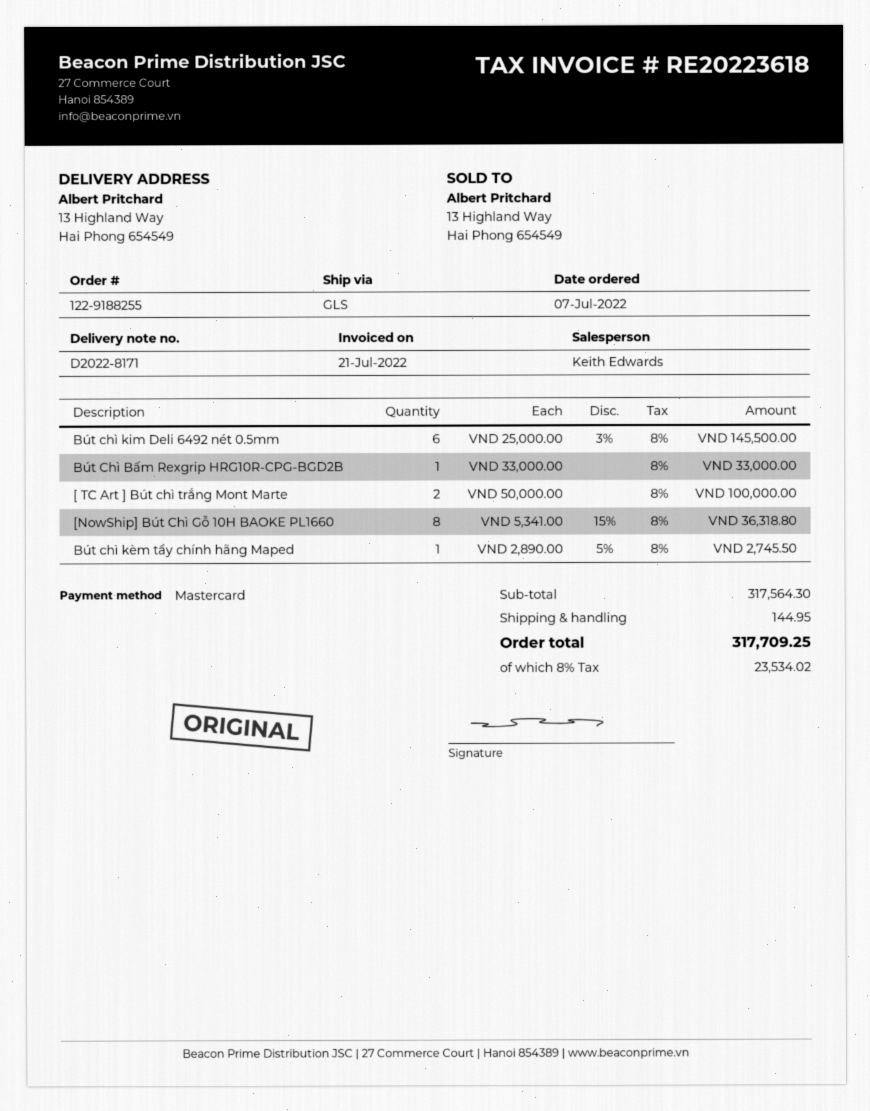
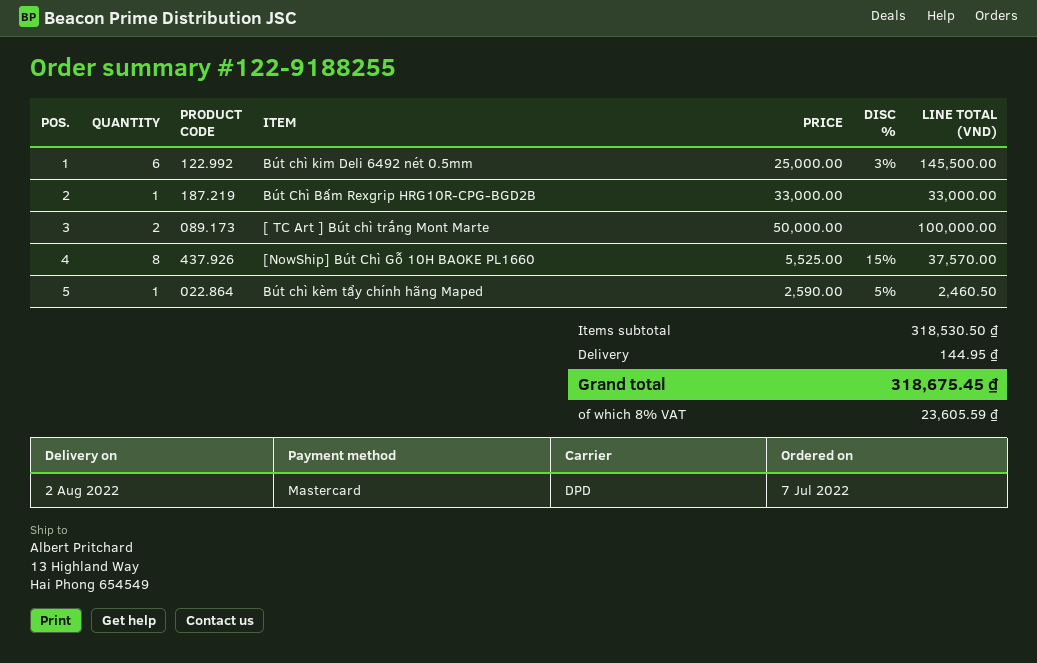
shipping method: GLS -> DPD
[NowShip] Bút Chì Gỗ 10H BAOKE PL1660: 8 x 5341.00 - 15% = 36318.80 -> 8 x 5525.00 - 15% = 37570.00
Bút chì kèm tẩy chính hãng Maped: 1 x 2890.00 - 5% = 2745.50 -> 1 x 2590.00 - 5% = 2460.50
subtotal: 317564.30 -> 318530.50
tax: 8% = 23534.02 -> 8% = 23605.59
total: 317709.25 -> 318675.45

